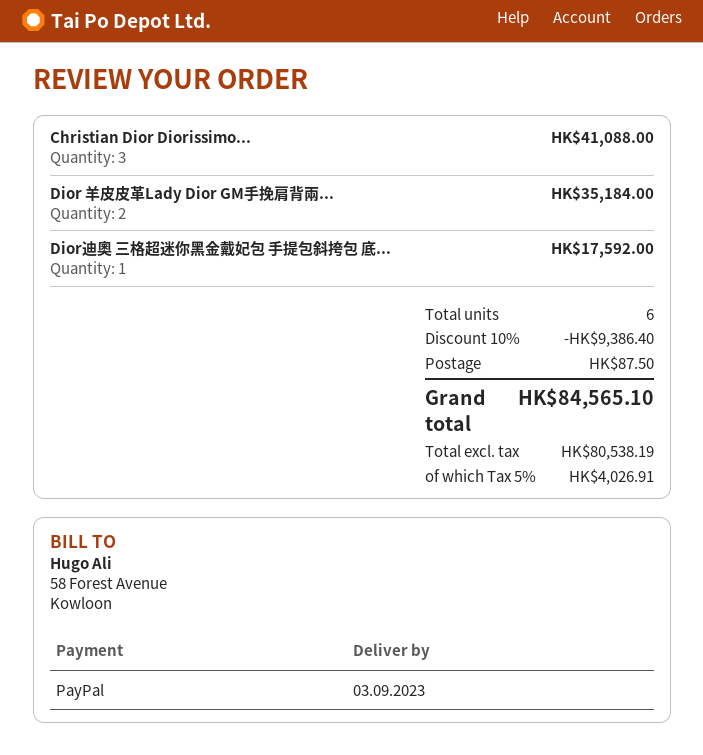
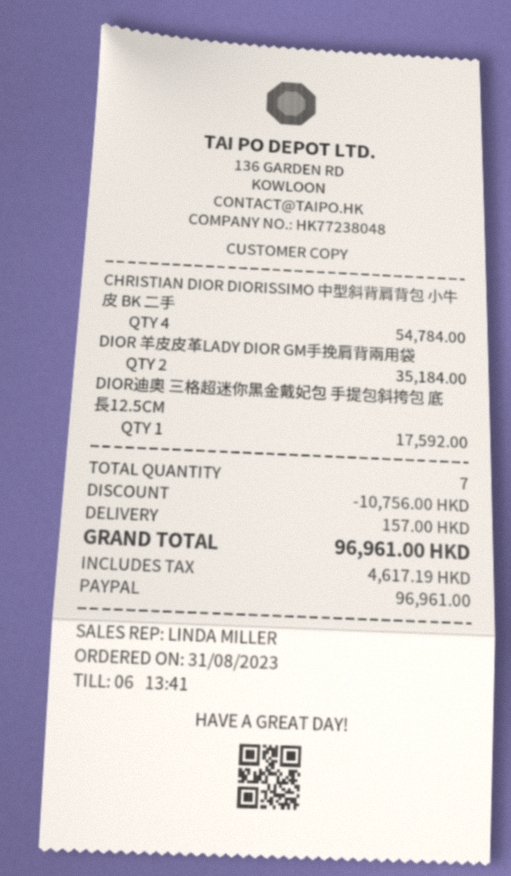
Christian Dior Diorissimo...: 3 for 41088.00 -> 4 for 54784.00
total quantity: 6 -> 7
discount: 9386.40 -> 10756.00
shipping: 87.50 -> 157.00
tax: 4026.91 -> 4617.19
total: 84565.10 -> 96961.00

